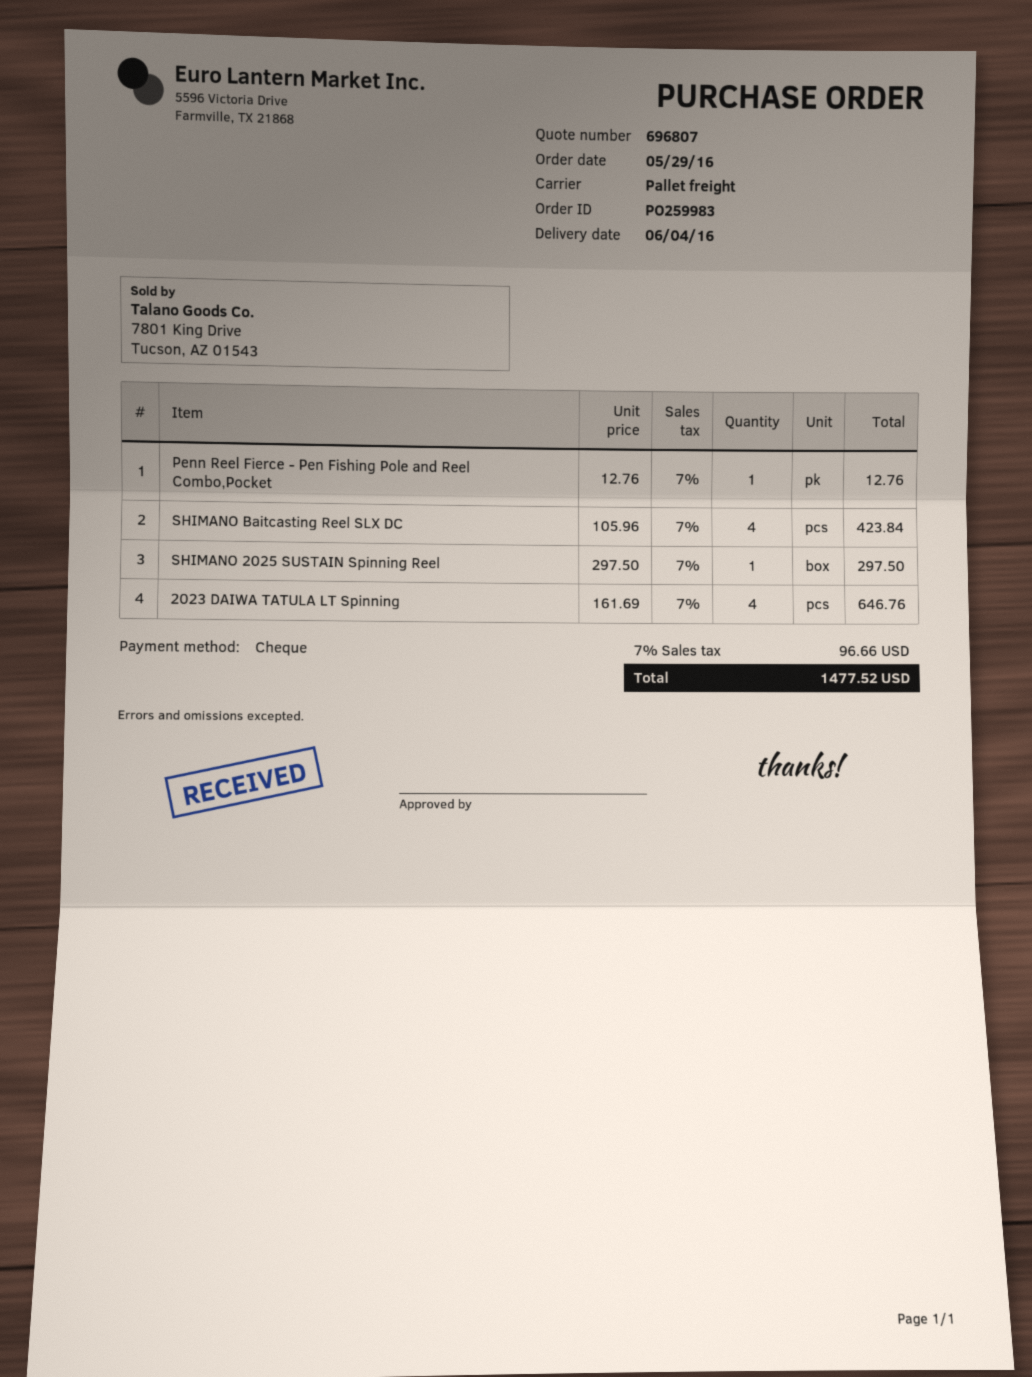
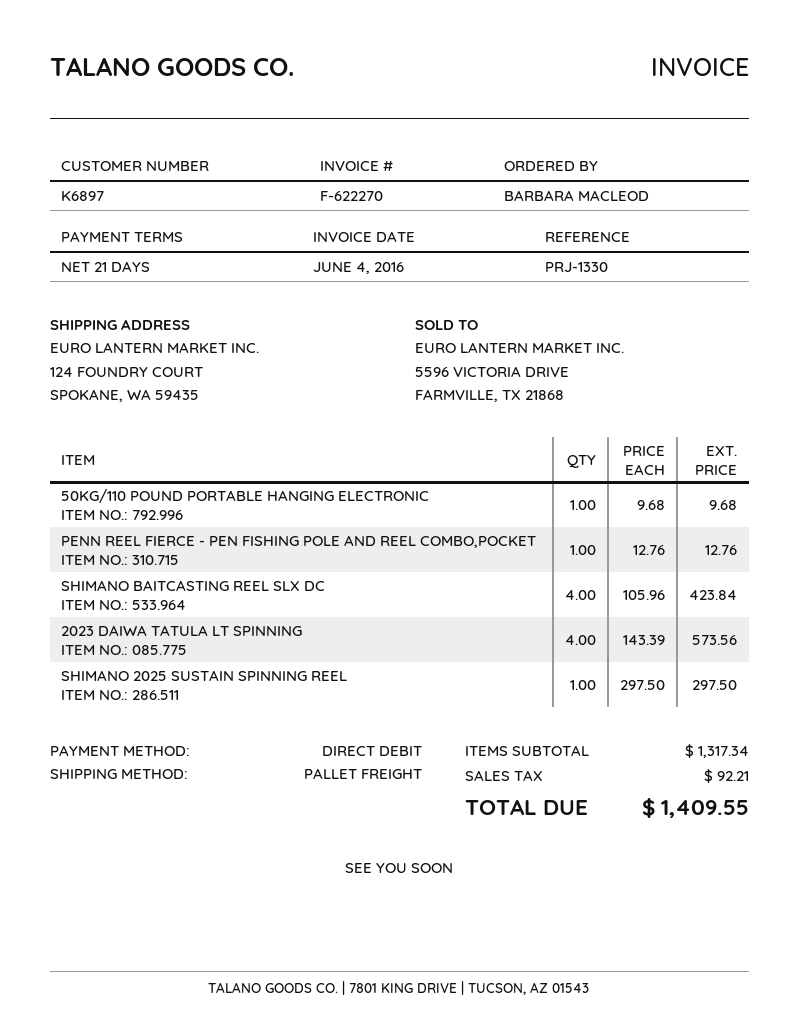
payment method: cheque -> direct debit
2023 DAIWA TATULA LT Spinning: 4 x 161.69 = 646.76 -> 4 x 143.39 = 573.56
50KG/110 POUND PORTABLE HANGING ELECTRONIC: none -> 1 x 9.68 = 9.68
tax: 96.66 -> 92.21
total: 1477.52 -> 1409.55

